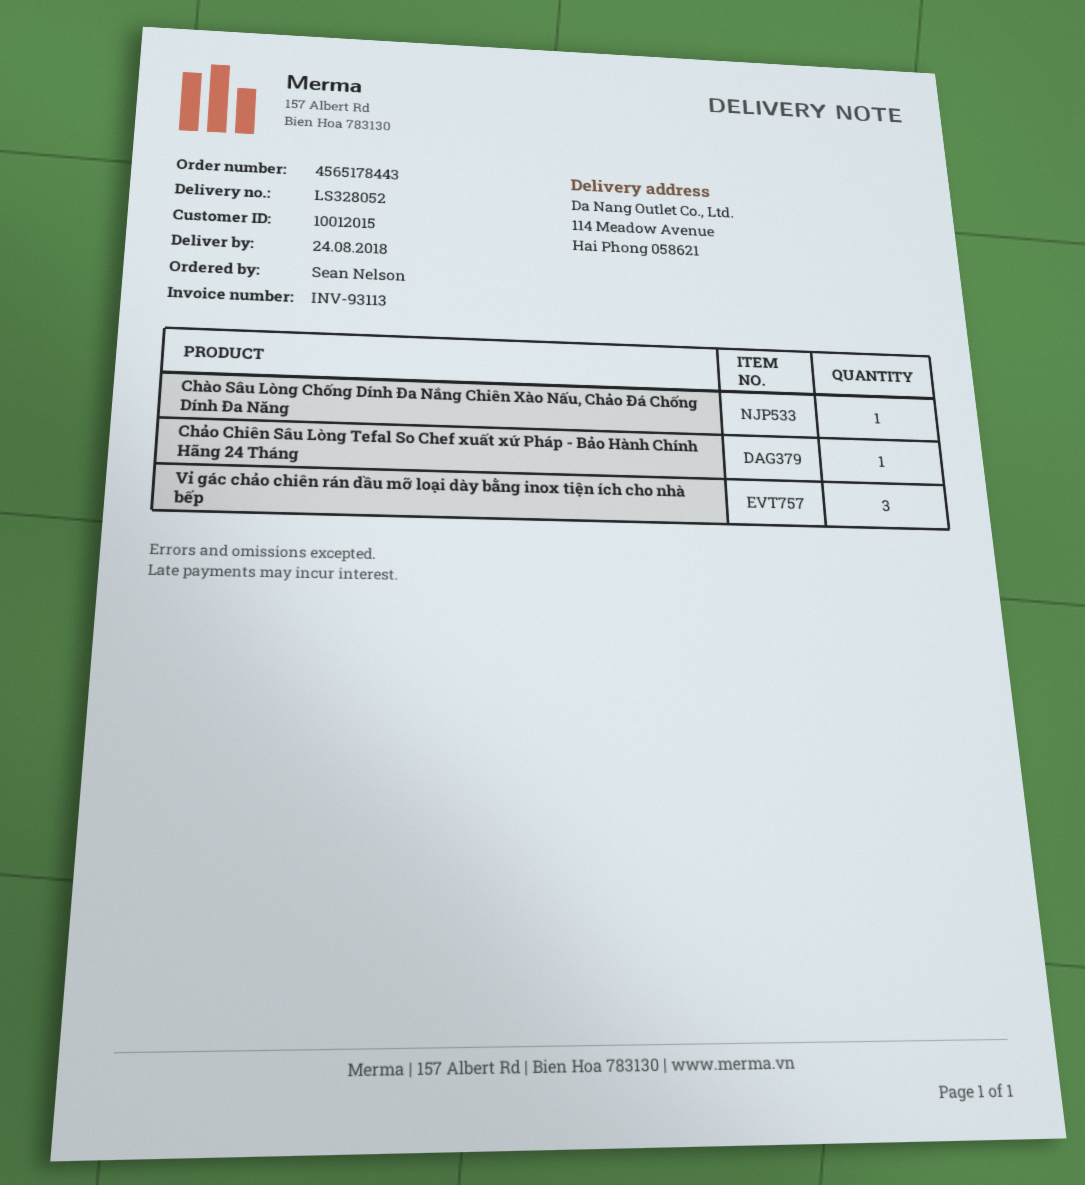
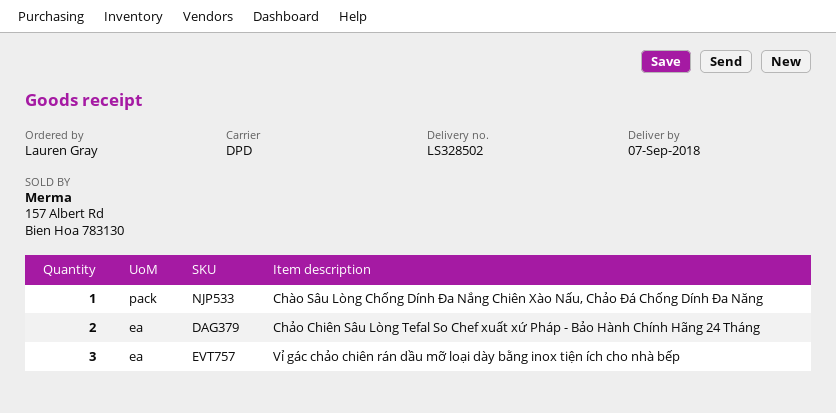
delivery note number: LS328052 -> LS328502
delivery date: 2018-08-24 -> 2018-09-07
ordered by: Sean Nelson -> Lauren Gray
Chảo Chiên Sâu Lòng Tefal So Chef xuất xứ Pháp - Bảo Hành Chính Hãng 24 Tháng: 1 -> 2

